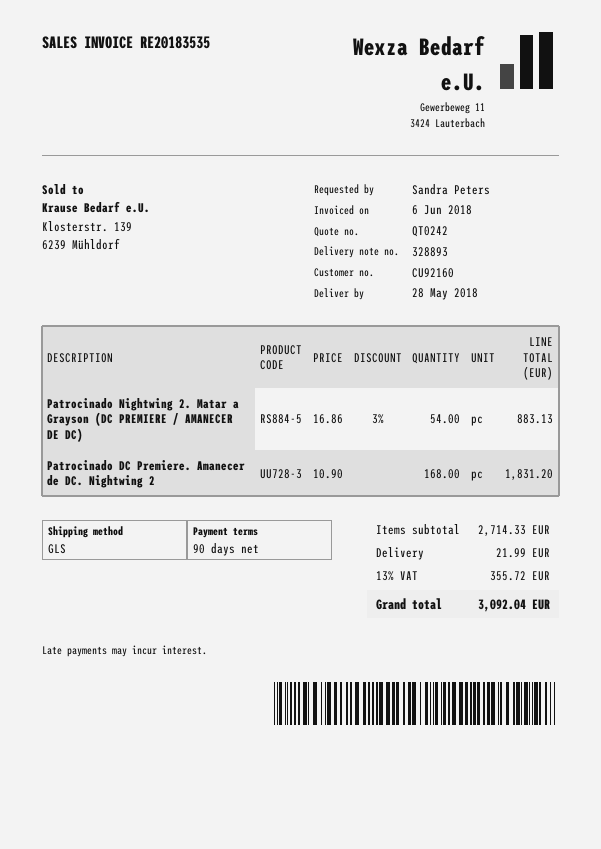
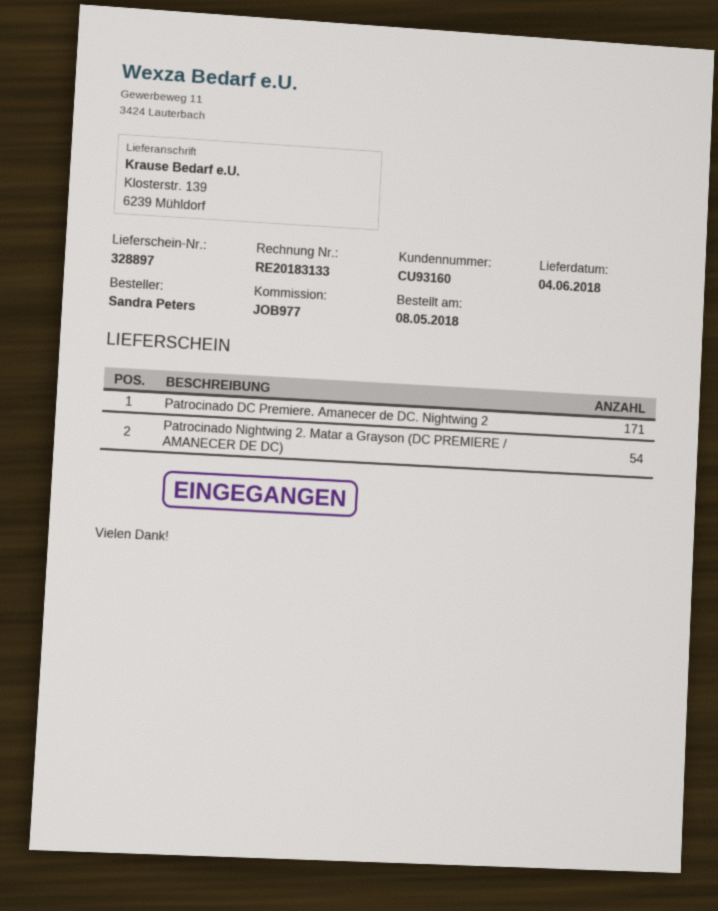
delivery note number: 328893 -> 328897
delivery date: 2018-05-28 -> 2018-06-04
invoice number: RE20183535 -> RE20183133
customer number: CU92160 -> CU93160
Patrocinado DC Premiere. Amanecer de DC. Nightwing 2: 168 -> 171

